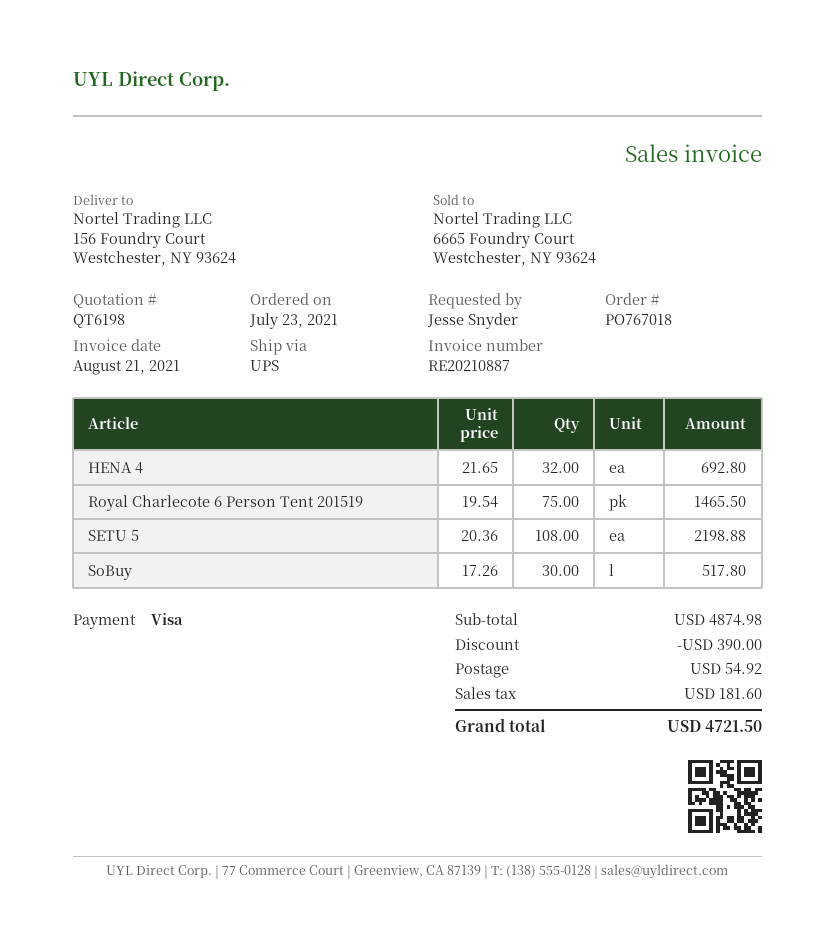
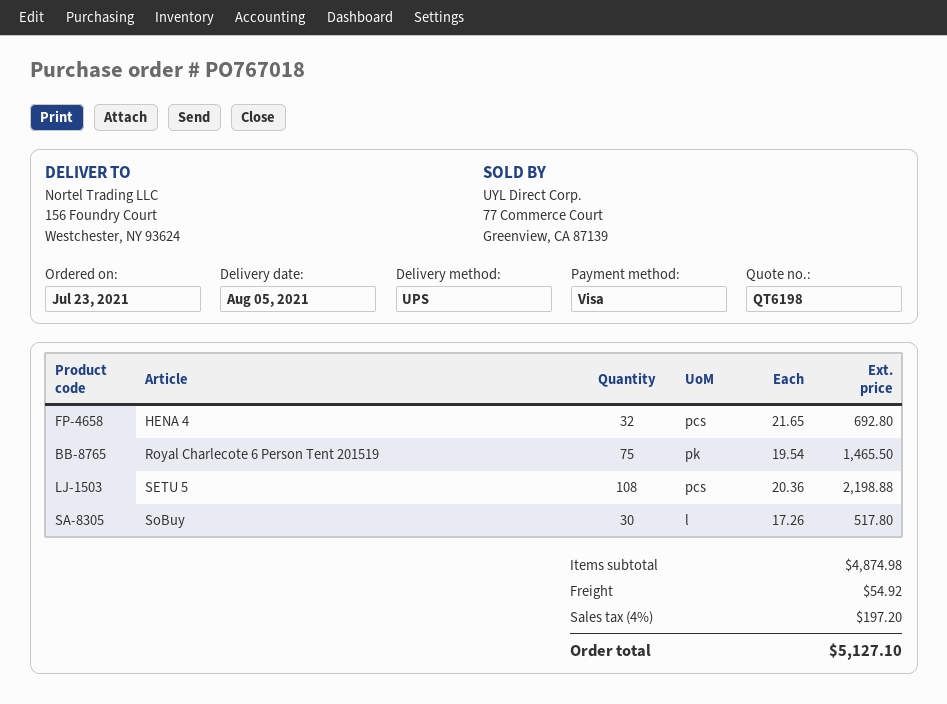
discount: 390.00 -> none
tax: 181.60 -> 197.20
total: 4721.50 -> 5127.10

